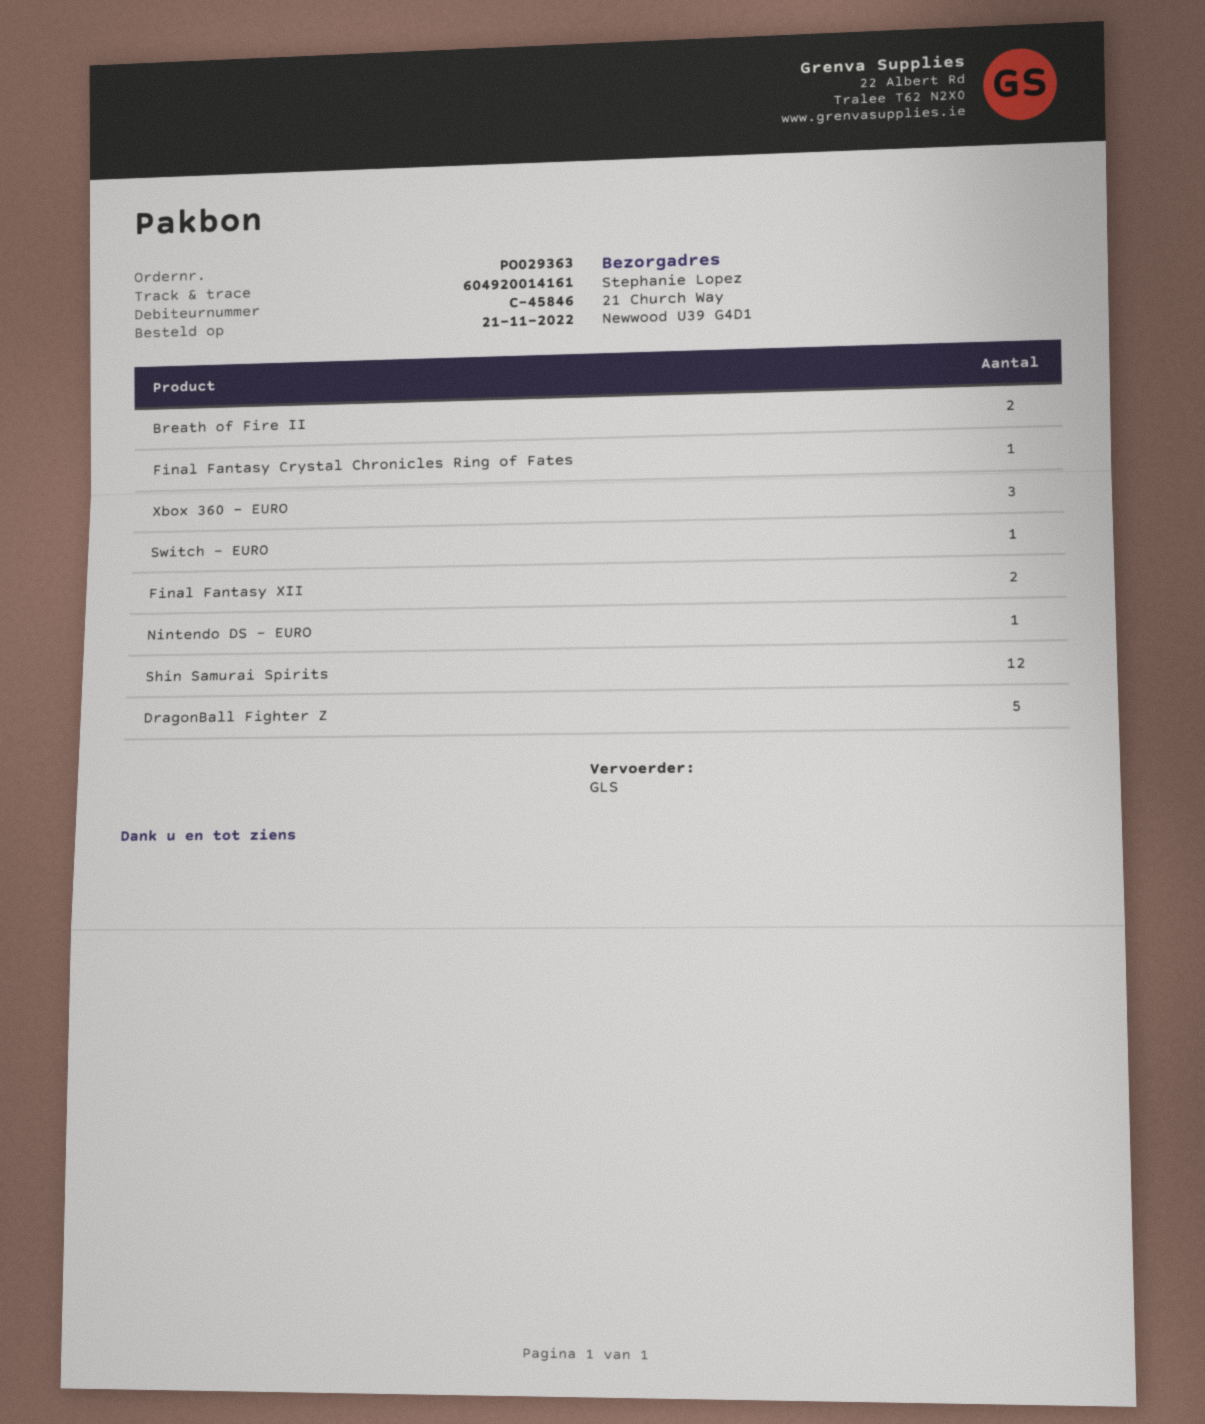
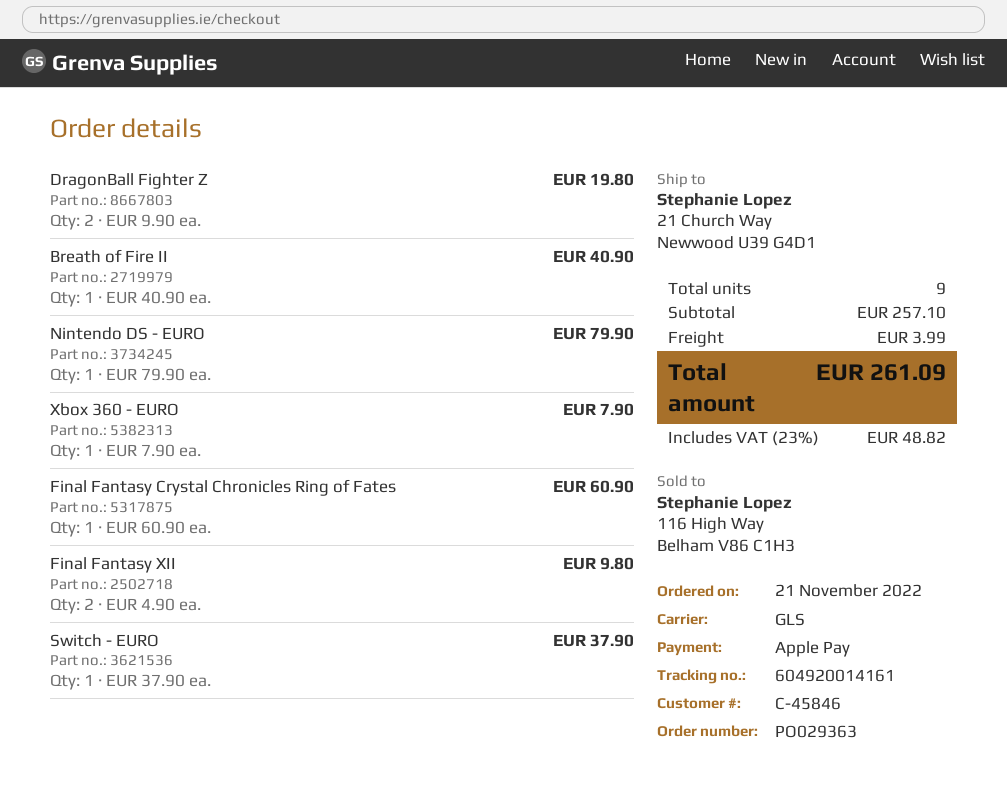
Breath of Fire II: 2 -> 1
Xbox 360 - EURO: 3 -> 1
Shin Samurai Spirits: 12 -> none
DragonBall Fighter Z: 5 -> 2

